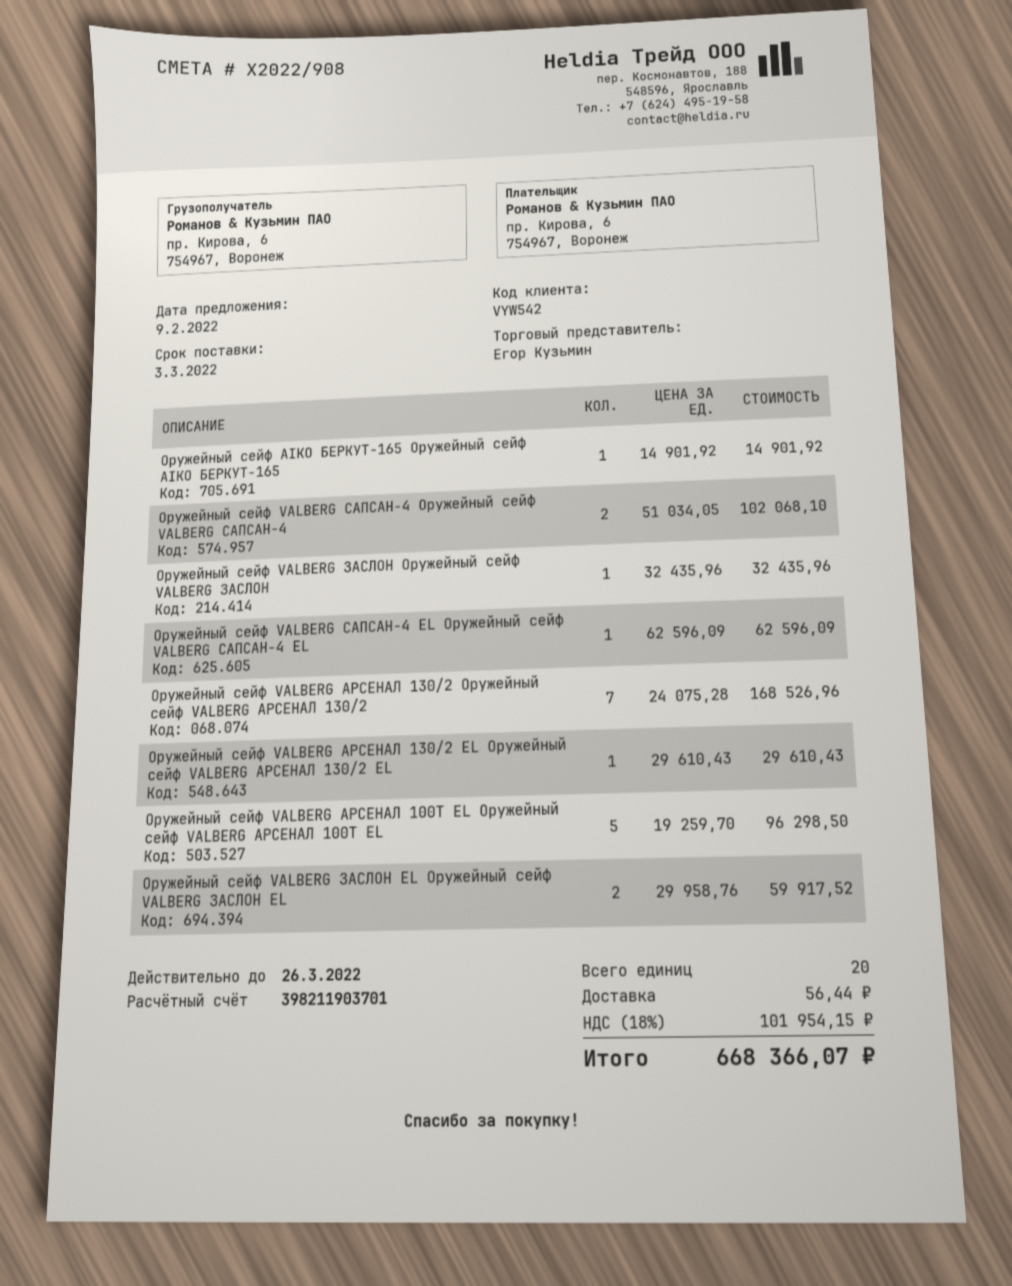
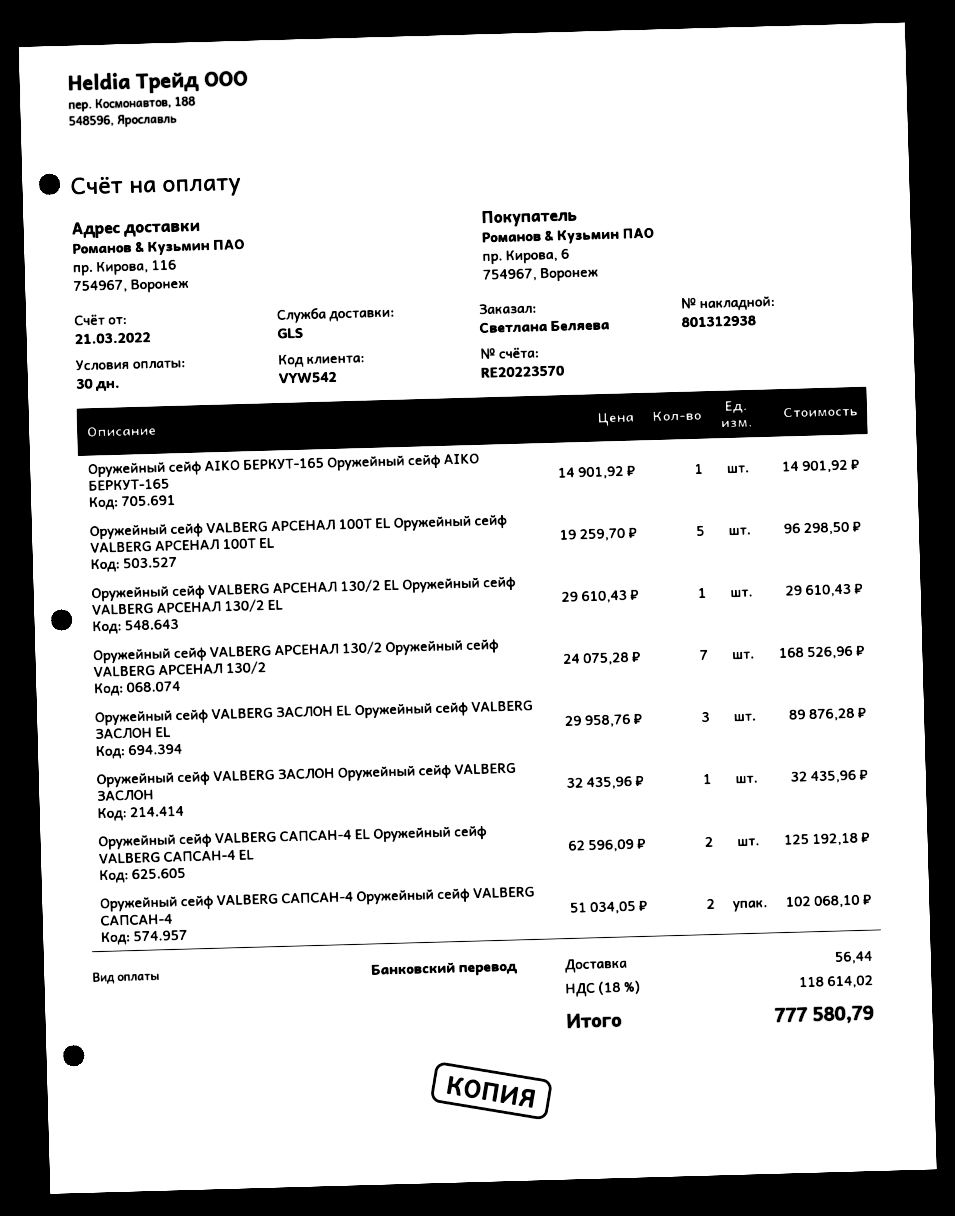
ship to: пр. Кирова, 6, 754967, Воронеж -> пр. Кирова, 116, 754967, Воронеж
Оружейный сейф VALBERG САПСАН-4 EL Оружейный сейф VALBERG САПСАН-4 EL: 1 x 62596.09 = 62596.09 -> 2 x 62596.09 = 125192.18
Оружейный сейф VALBERG ЗАСЛОН EL Оружейный сейф VALBERG ЗАСЛОН EL: 2 x 29958.76 = 59917.52 -> 3 x 29958.76 = 89876.28
tax: 18% = 101954.15 -> 18% = 118614.02
total: 668366.07 -> 777580.79

